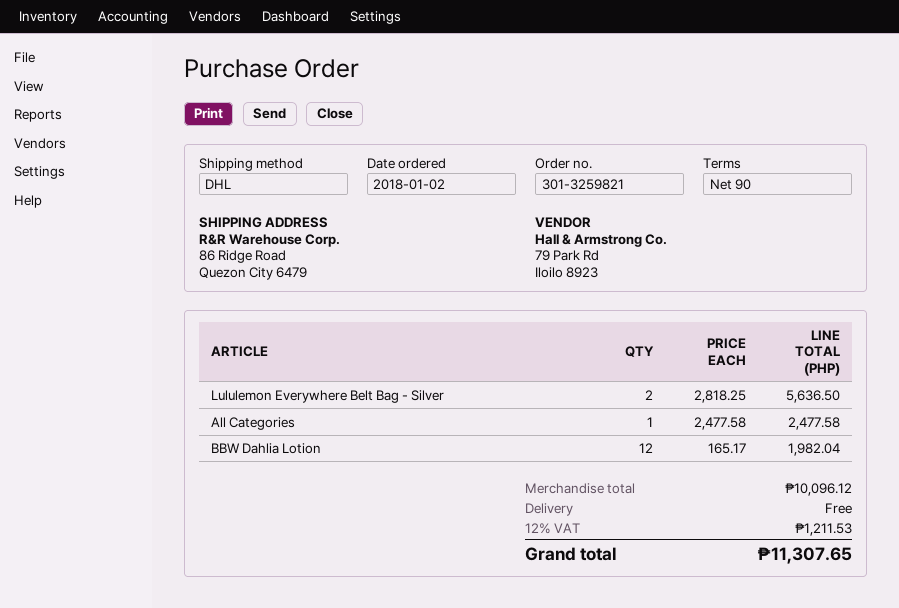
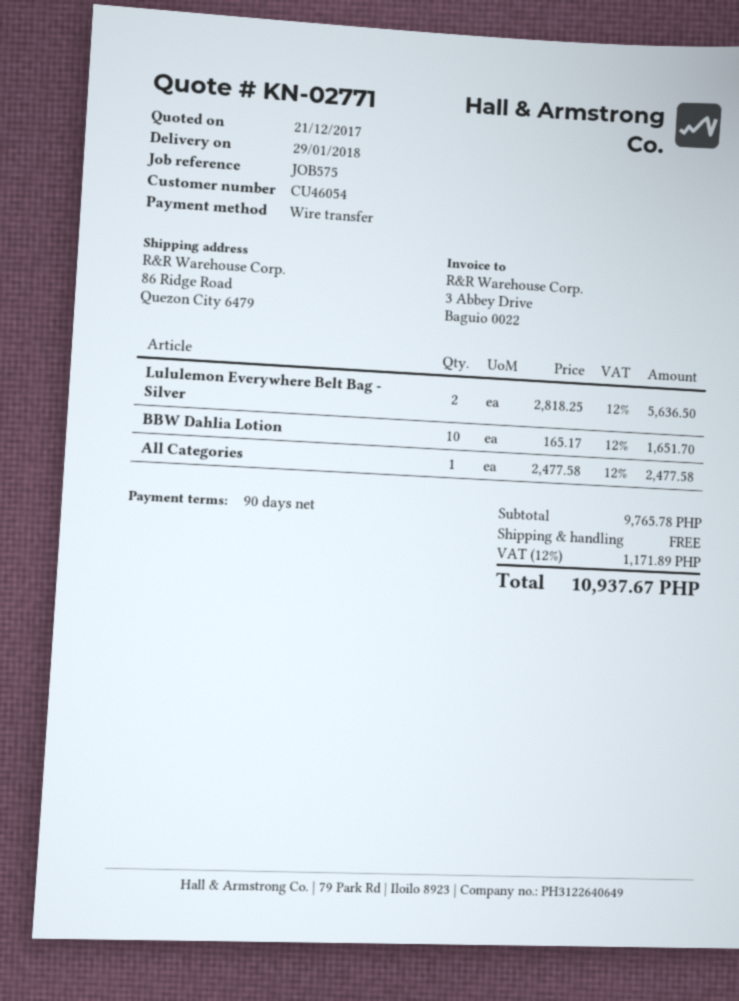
BBW Dahlia Lotion: 12 x 165.17 = 1982.04 -> 10 x 165.17 = 1651.70
subtotal: 10096.12 -> 9765.78
tax: 12% = 1211.53 -> 12% = 1171.89
total: 11307.65 -> 10937.67

